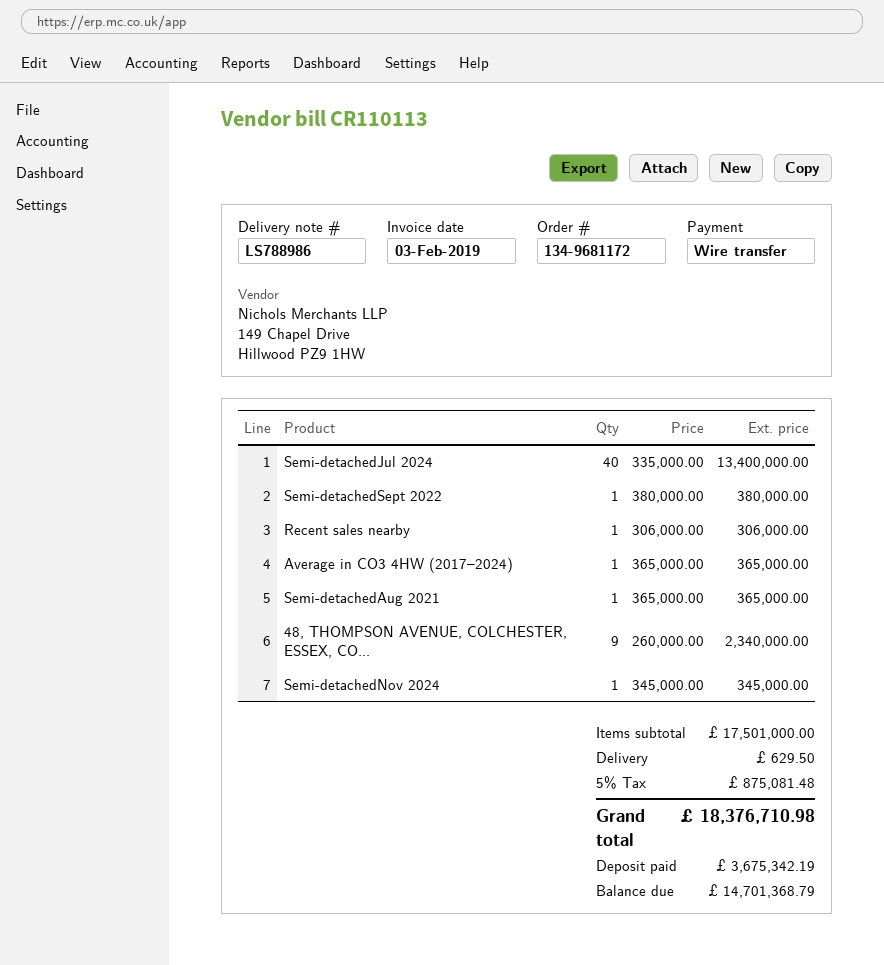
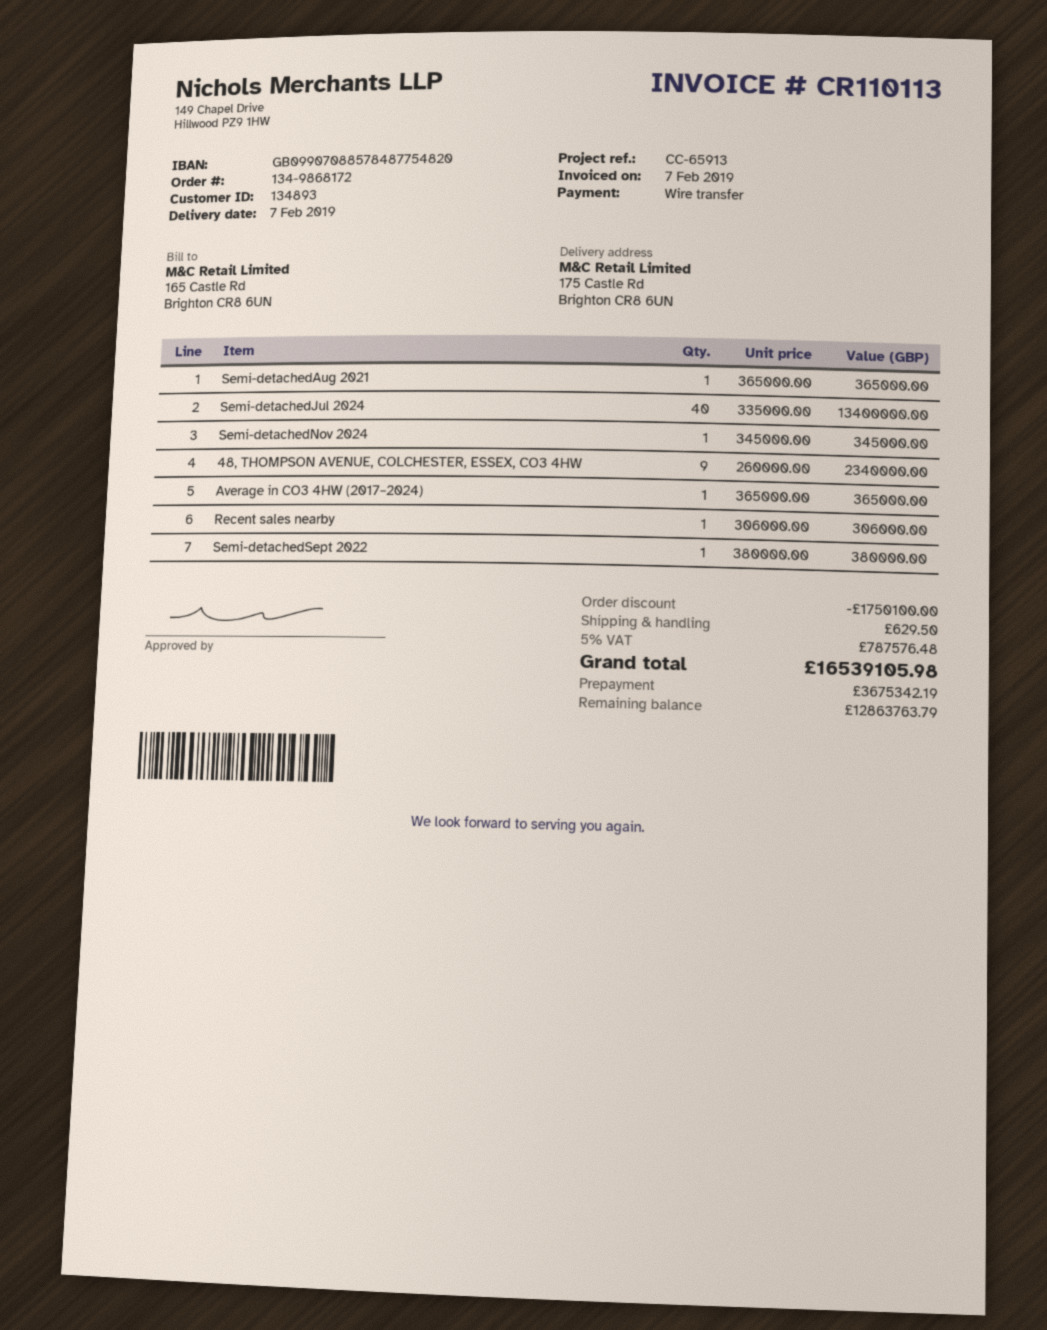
order number: 134-9681172 -> 134-9868172
invoice date: 2019-02-03 -> 2019-02-07
discount: none -> 1750100.00
tax: 5% = 875081.48 -> 5% = 787576.48
total: 18376710.98 -> 16539105.98
balance: 14701368.79 -> 12863763.79

